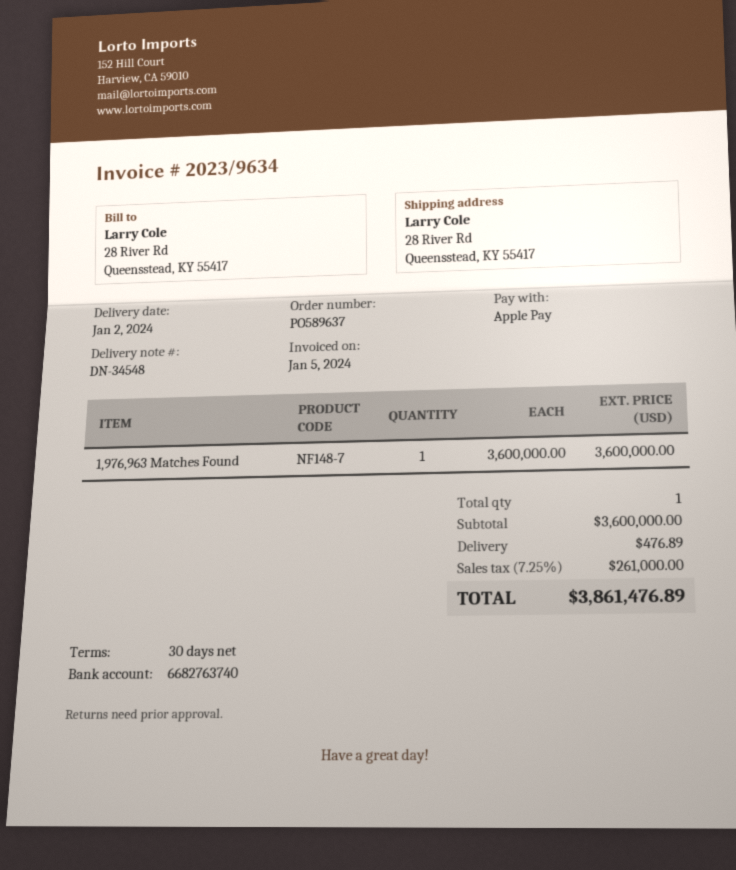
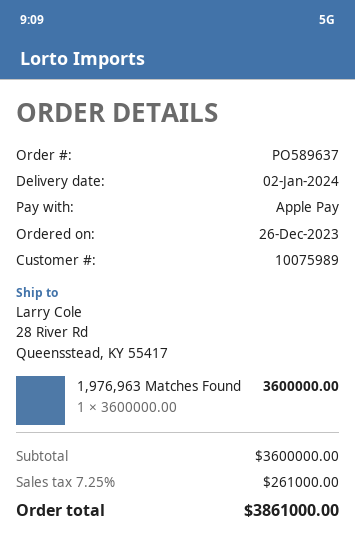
shipping: 476.89 -> none
total: 3861476.89 -> 3861000.00

